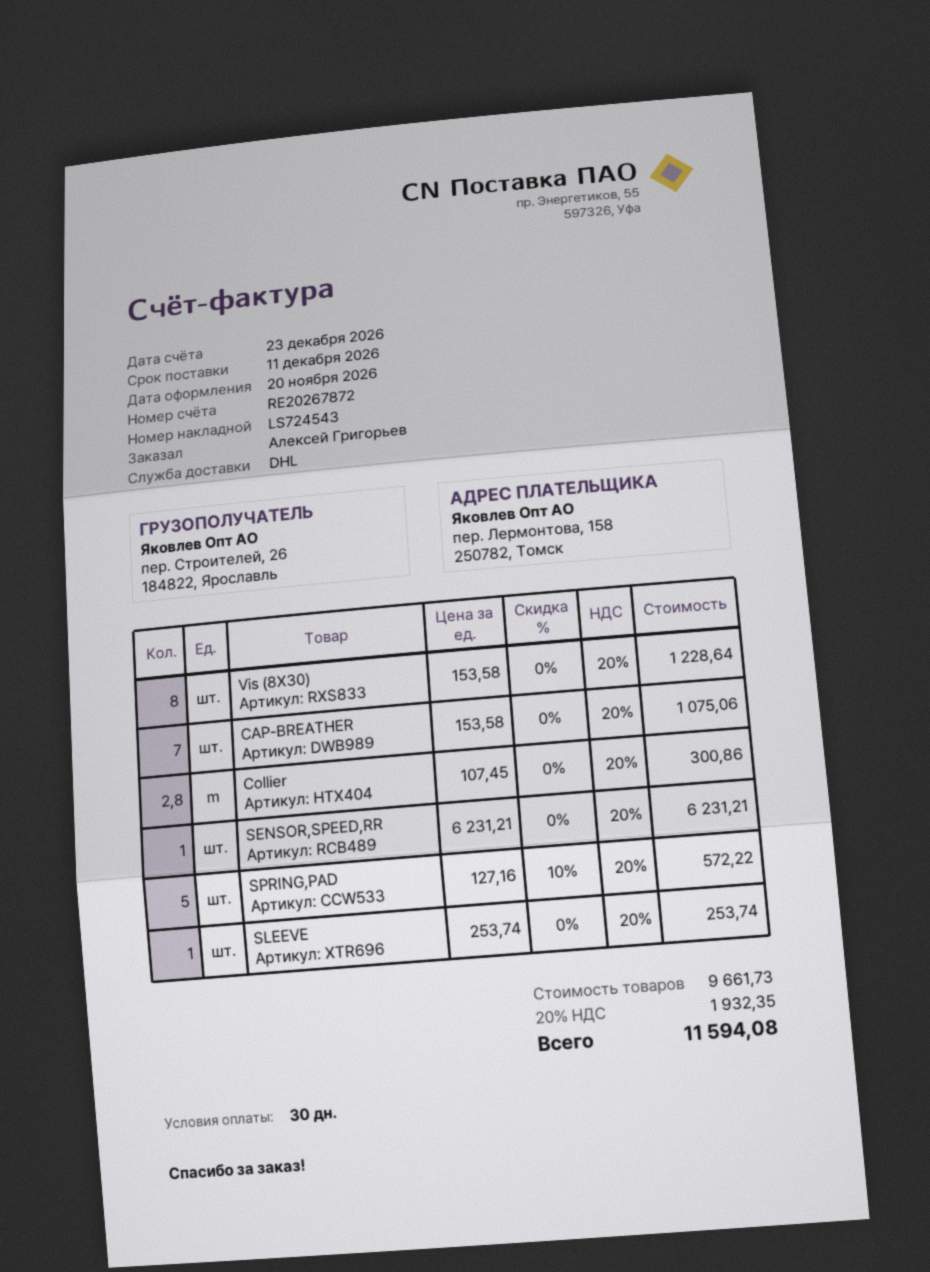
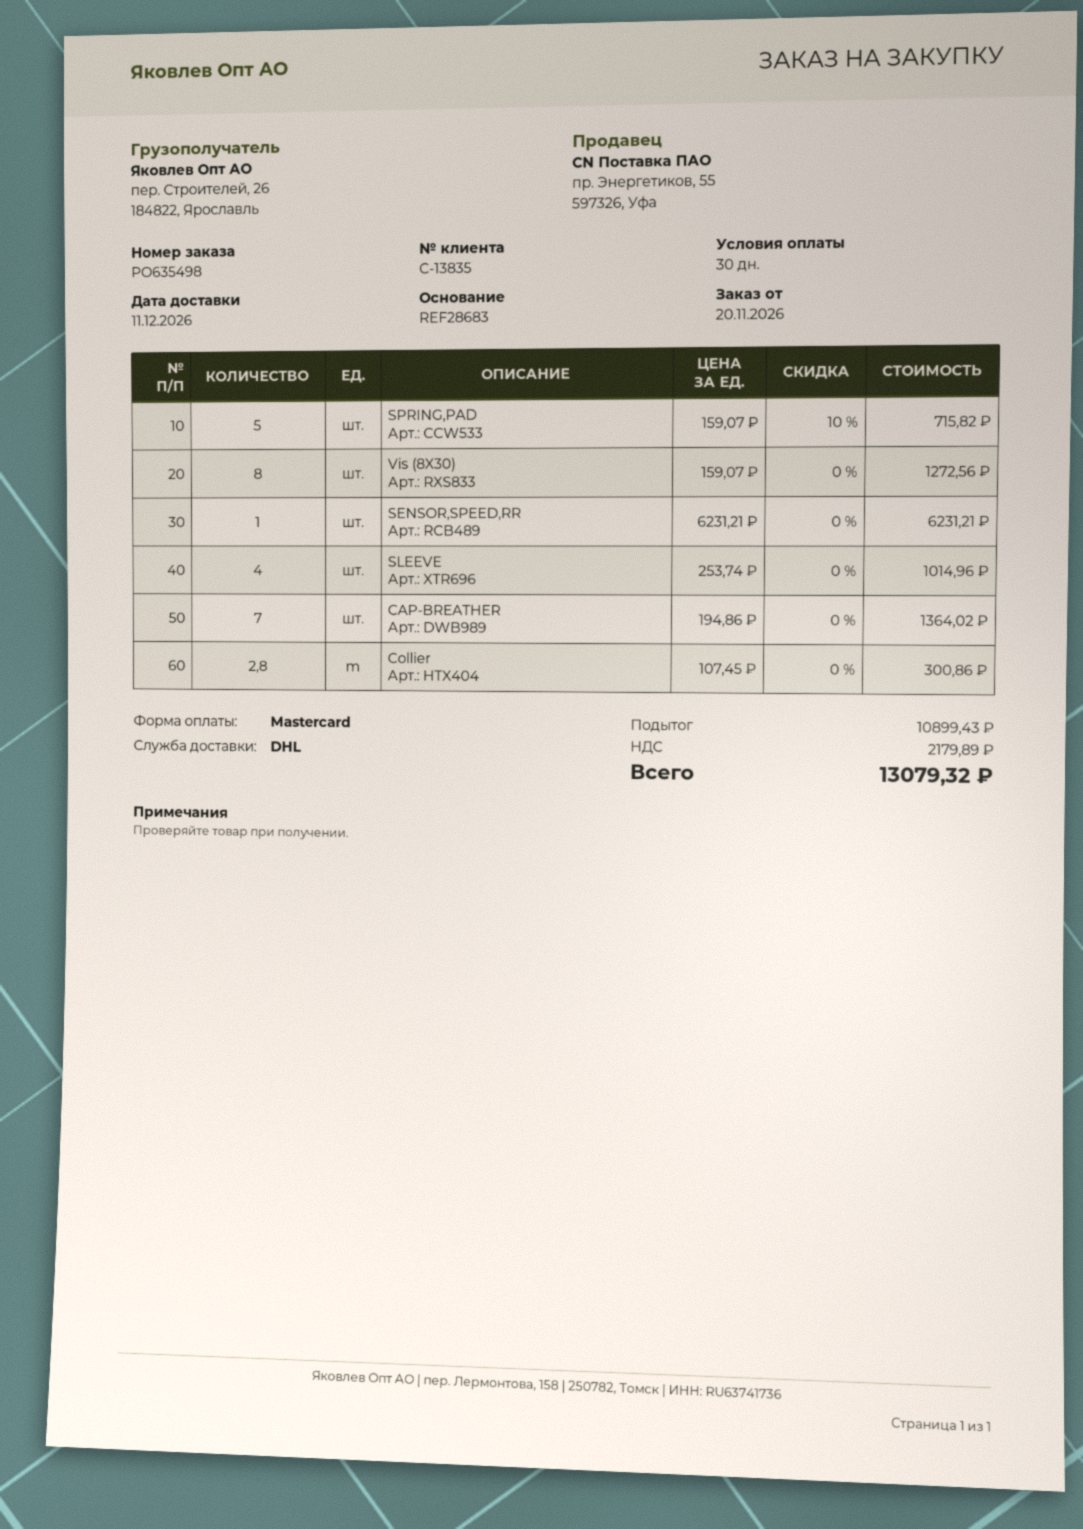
Vis (8X30): 8 x 153.58 = 1228.64 -> 8 x 159.07 = 1272.56
CAP-BREATHER: 7 x 153.58 = 1075.06 -> 7 x 194.86 = 1364.02
SPRING,PAD: 5 x 127.16 - 10% = 572.22 -> 5 x 159.07 - 10% = 715.82
SLEEVE: 1 x 253.74 = 253.74 -> 4 x 253.74 = 1014.96
subtotal: 9661.73 -> 10899.43
tax: 1932.35 -> 2179.89
total: 11594.08 -> 13079.32

